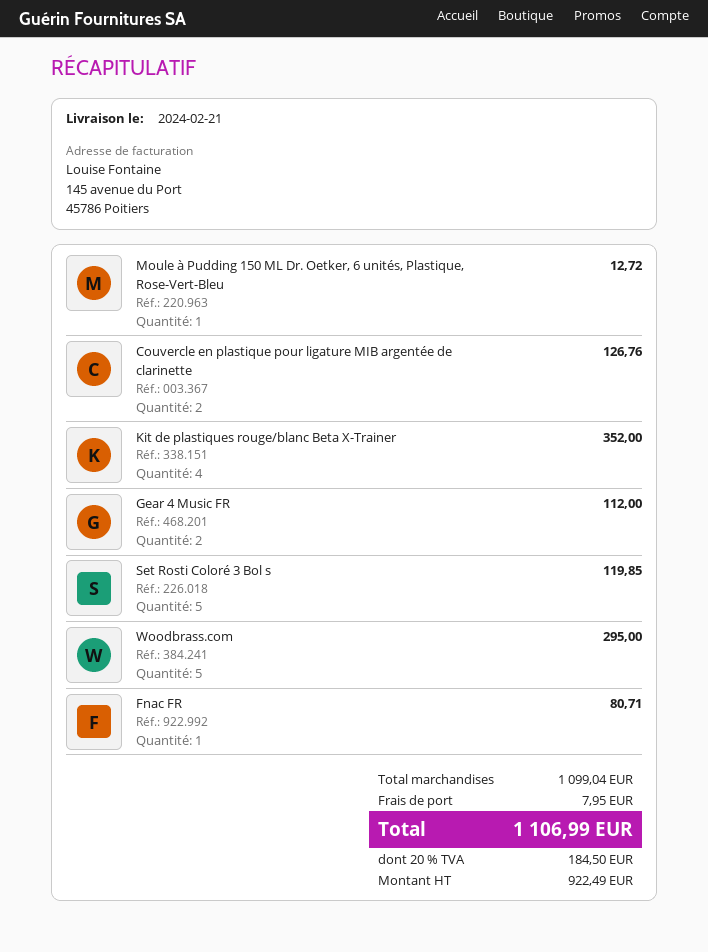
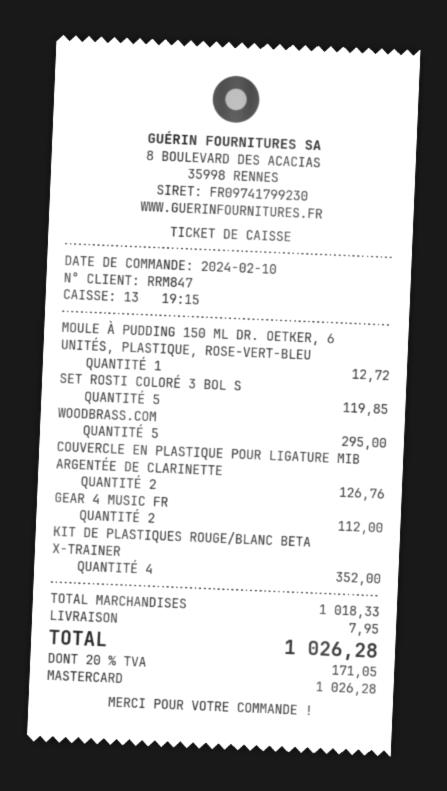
Fnac FR: 1 for 80.71 -> none
subtotal: 1099.04 -> 1018.33
tax: 20% = 184.50 -> 20% = 171.05
total: 1106.99 -> 1026.28

